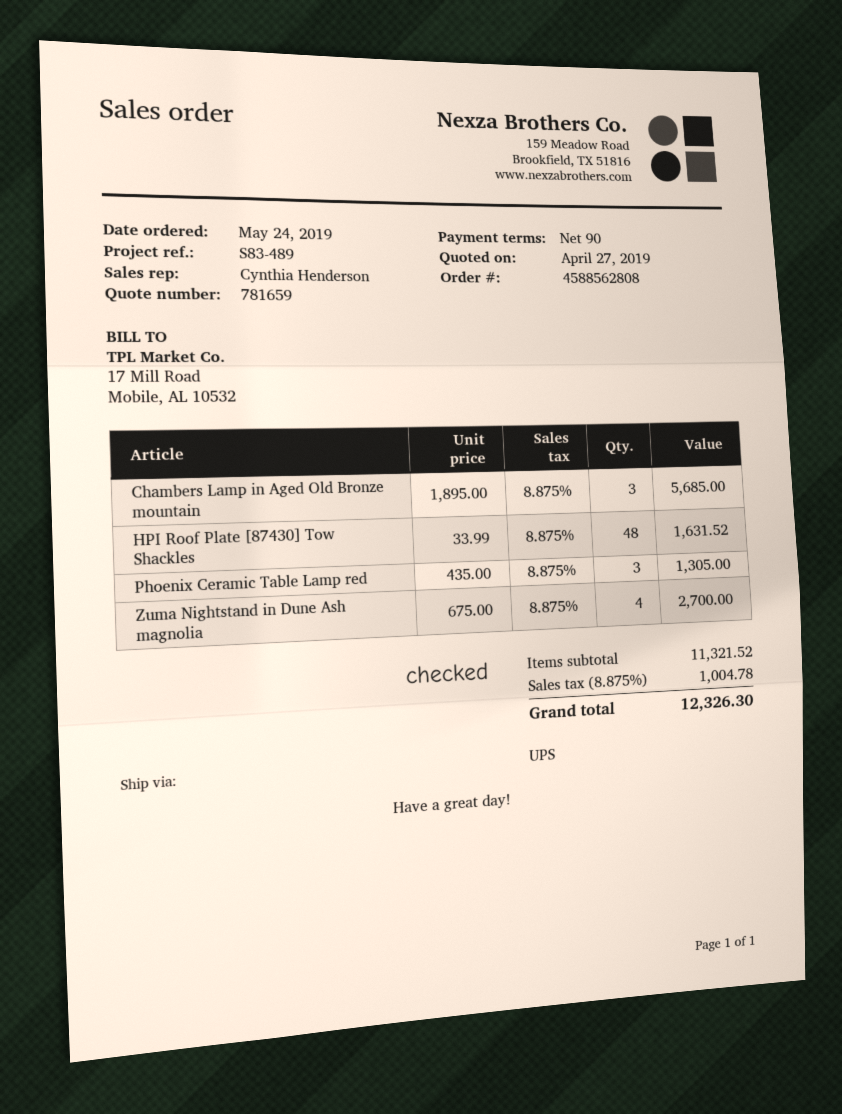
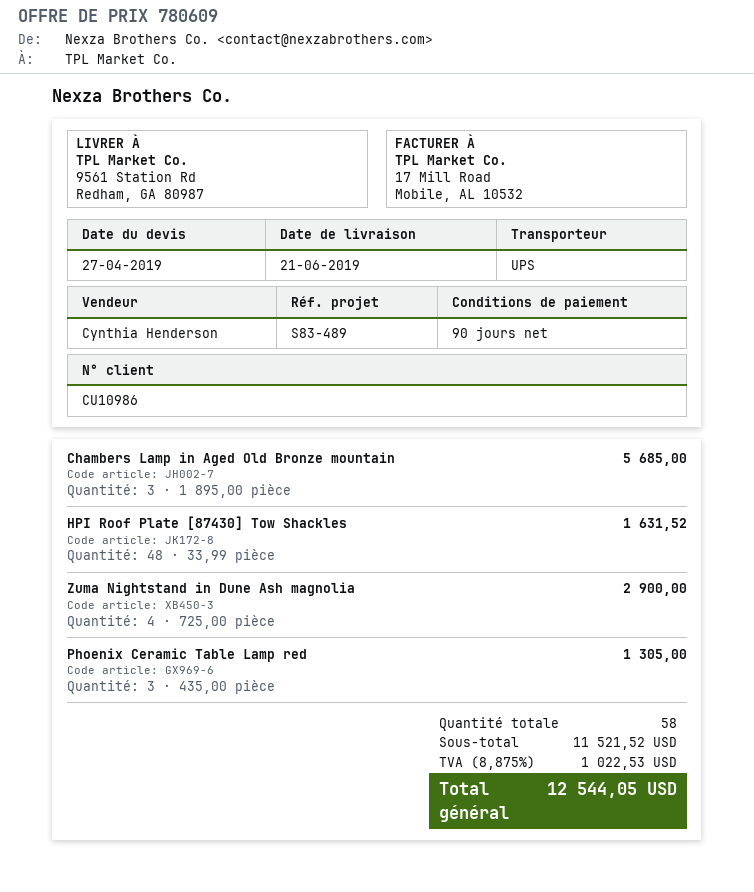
quote number: 781659 -> 780609
Zuma Nightstand in Dune Ash magnolia: 4 x 675.00 = 2700.00 -> 4 x 725.00 = 2900.00
subtotal: 11321.52 -> 11521.52
tax: 8.875% = 1004.78 -> 8.875% = 1022.53
total: 12326.30 -> 12544.05

